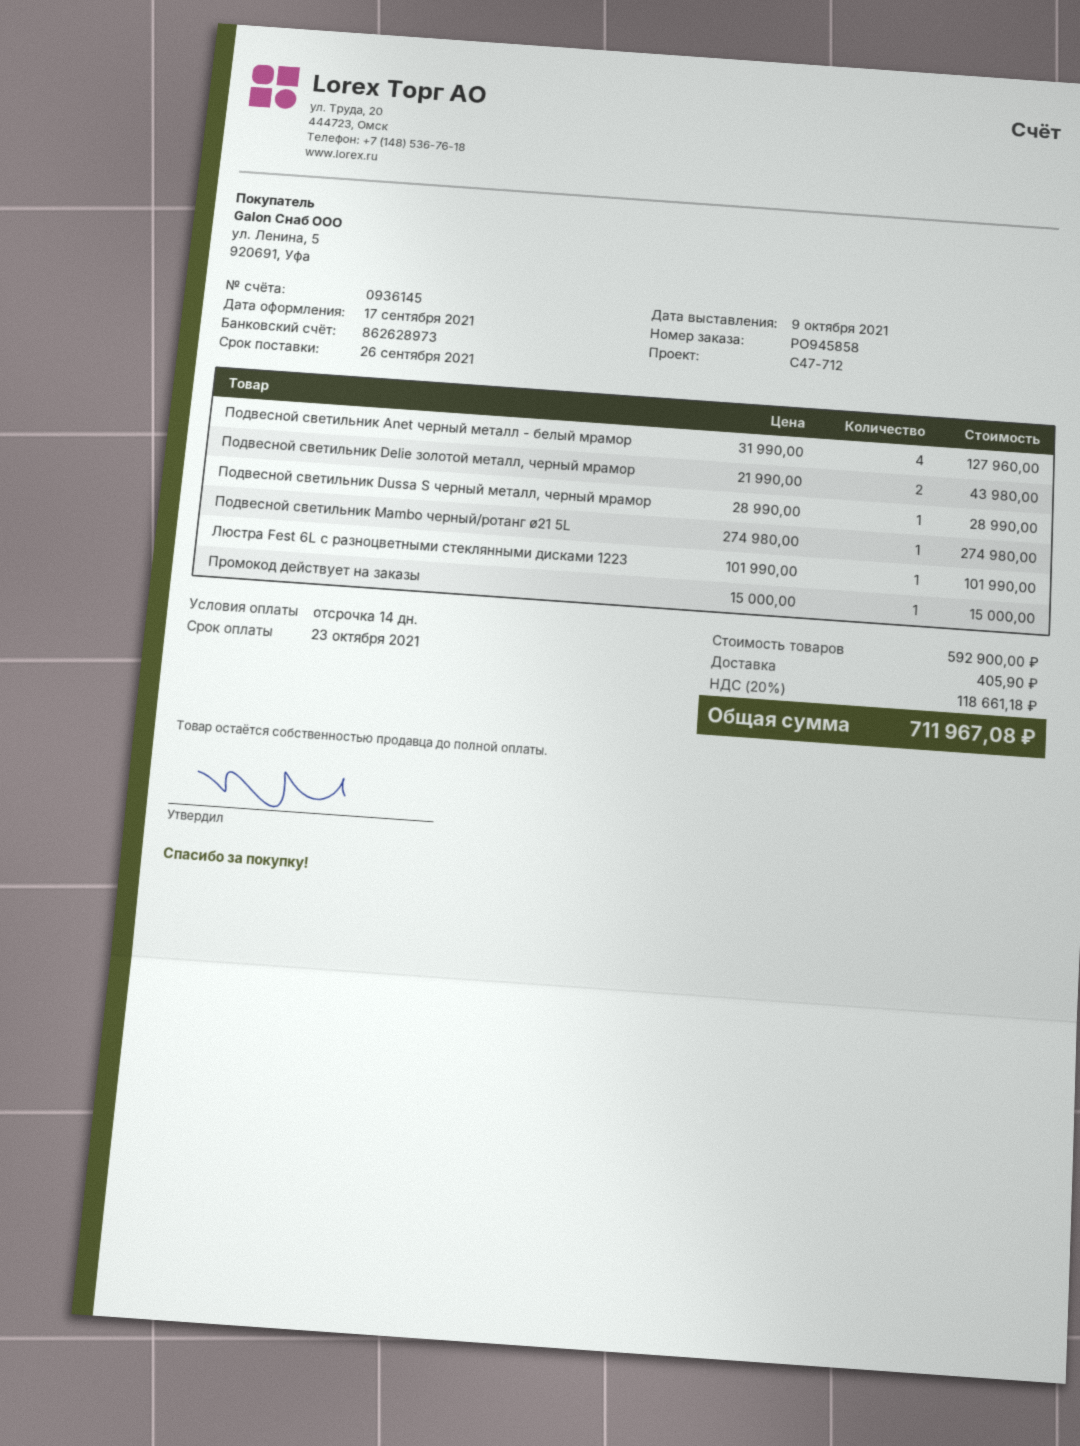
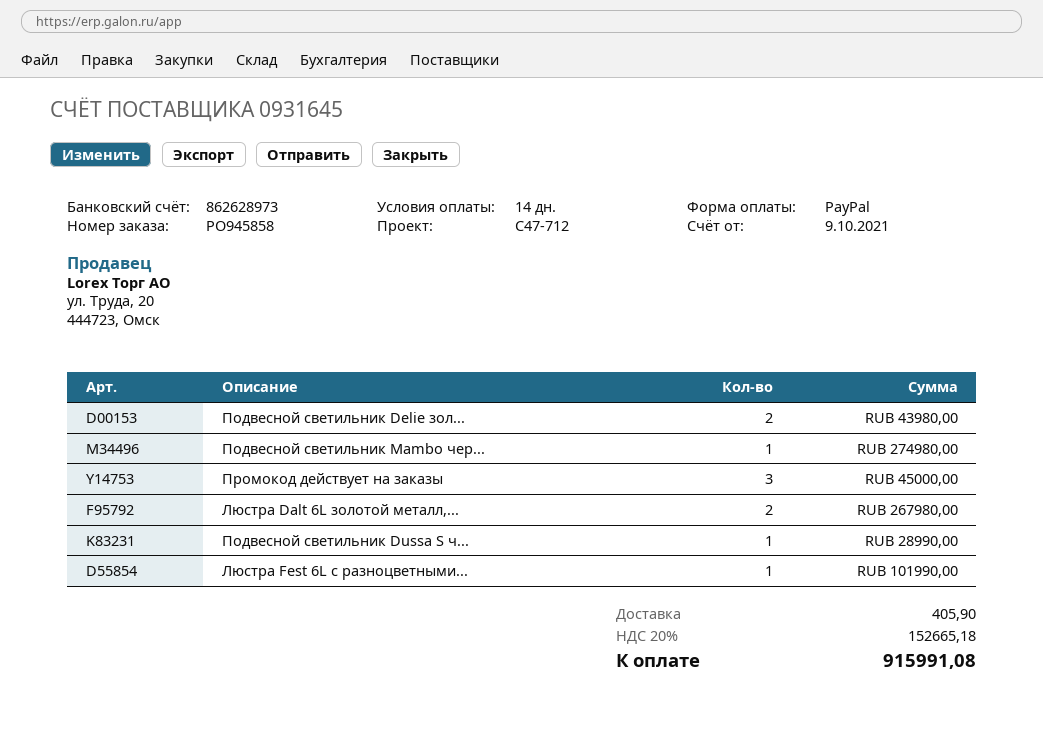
invoice number: 0936145 -> 0931645
Подвесной светильник Anet черный металл - белый мрамор: 4 for 127960.00 -> none
Промокод действует на заказы: 1 for 15000.00 -> 3 for 45000.00
Люстра Dalt 6L золотой металл,...: none -> 2 for 267980.00
tax: 20% = 118661.18 -> 20% = 152665.18
total: 711967.08 -> 915991.08

